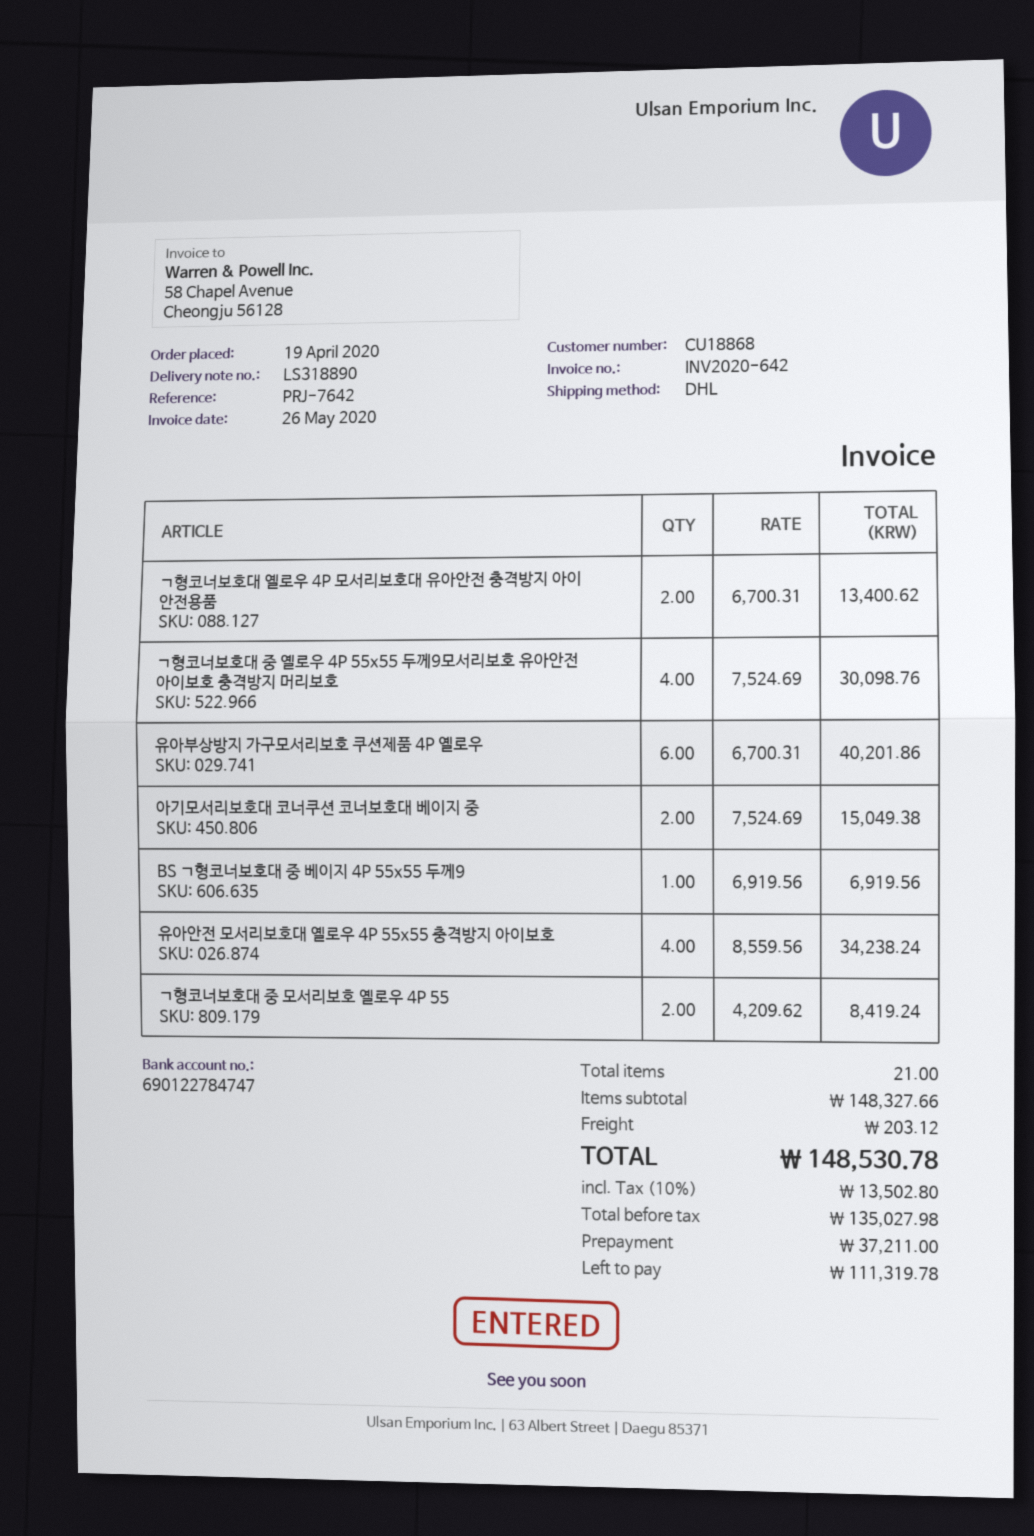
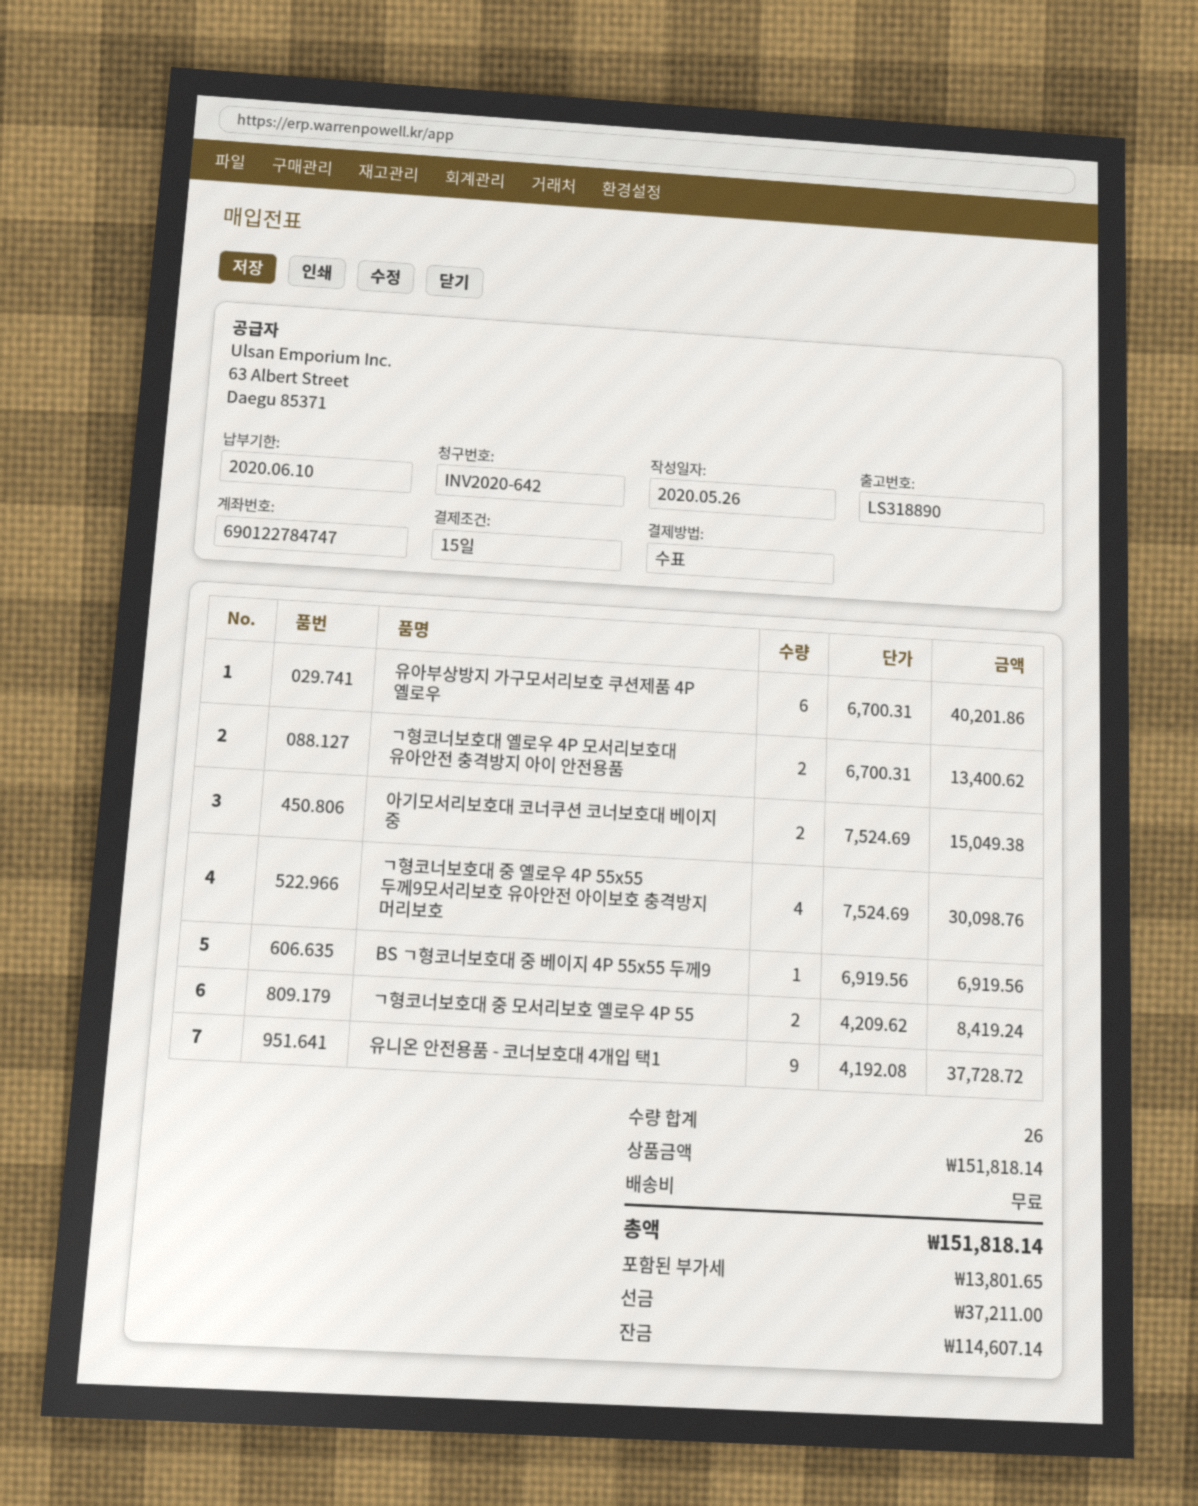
유아안전 모서리보호대 옐로우 4P 55x55 충격방지 아이보호: 4 x 8559.56 = 34238.24 -> none
유니온 안전용품 - 코너보호대 4개입 택1: none -> 9 x 4192.08 = 37728.72
total quantity: 21 -> 26
subtotal: 148327.66 -> 151818.14
shipping: 203.12 -> 0.00
tax: 13502.80 -> 13801.65
total: 148530.78 -> 151818.14
balance: 111319.78 -> 114607.14

